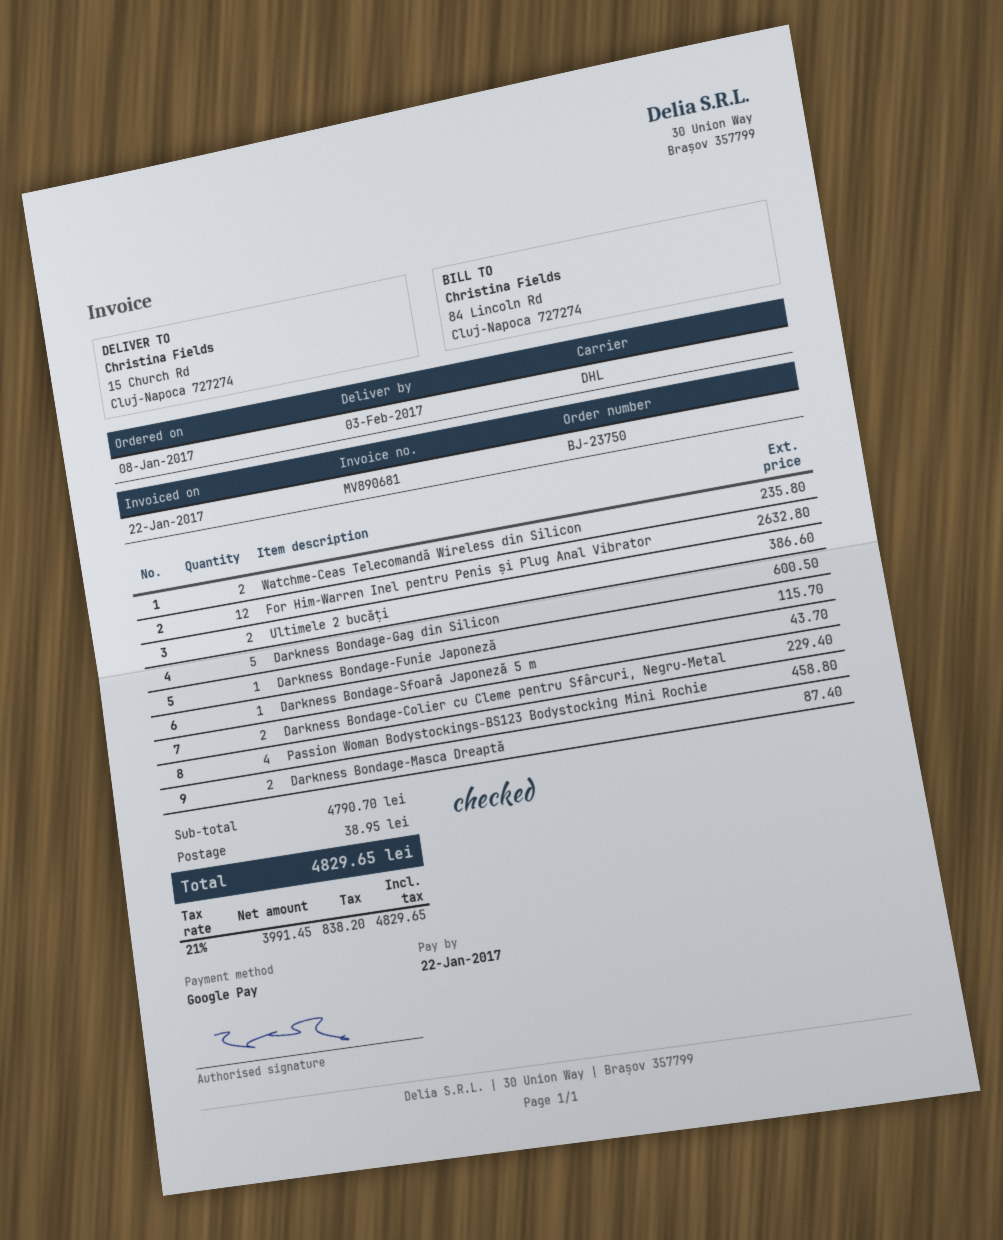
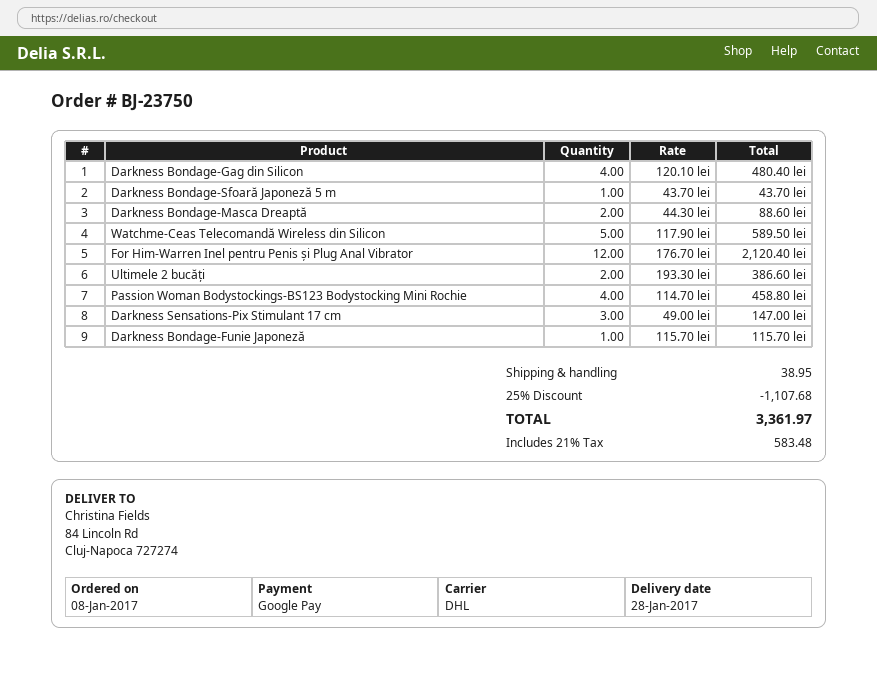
delivery date: 2017-02-03 -> 2017-01-28
ship to: 15 Church Rd, Cluj-Napoca 727274 -> 84 Lincoln Rd, Cluj-Napoca 727274
Watchme-Ceas Telecomandă Wireless din Silicon: 2 for 235.80 -> 5 for 589.50
For Him-Warren Inel pentru Penis și Plug Anal Vibrator: 12 for 2632.80 -> 12 for 2120.40
Darkness Bondage-Gag din Silicon: 5 for 600.50 -> 4 for 480.40
Darkness Bondage-Colier cu Cleme pentru Sfârcuri, Negru-Metal: 2 for 229.40 -> none
Darkness Bondage-Masca Dreaptă: 2 for 87.40 -> 2 for 88.60
Darkness Sensations-Pix Stimulant 17 cm: none -> 3 for 147.00
discount: none -> 25% = 1107.68
tax: 21% = 838.20 -> 21% = 583.48
total: 4829.65 -> 3361.97

